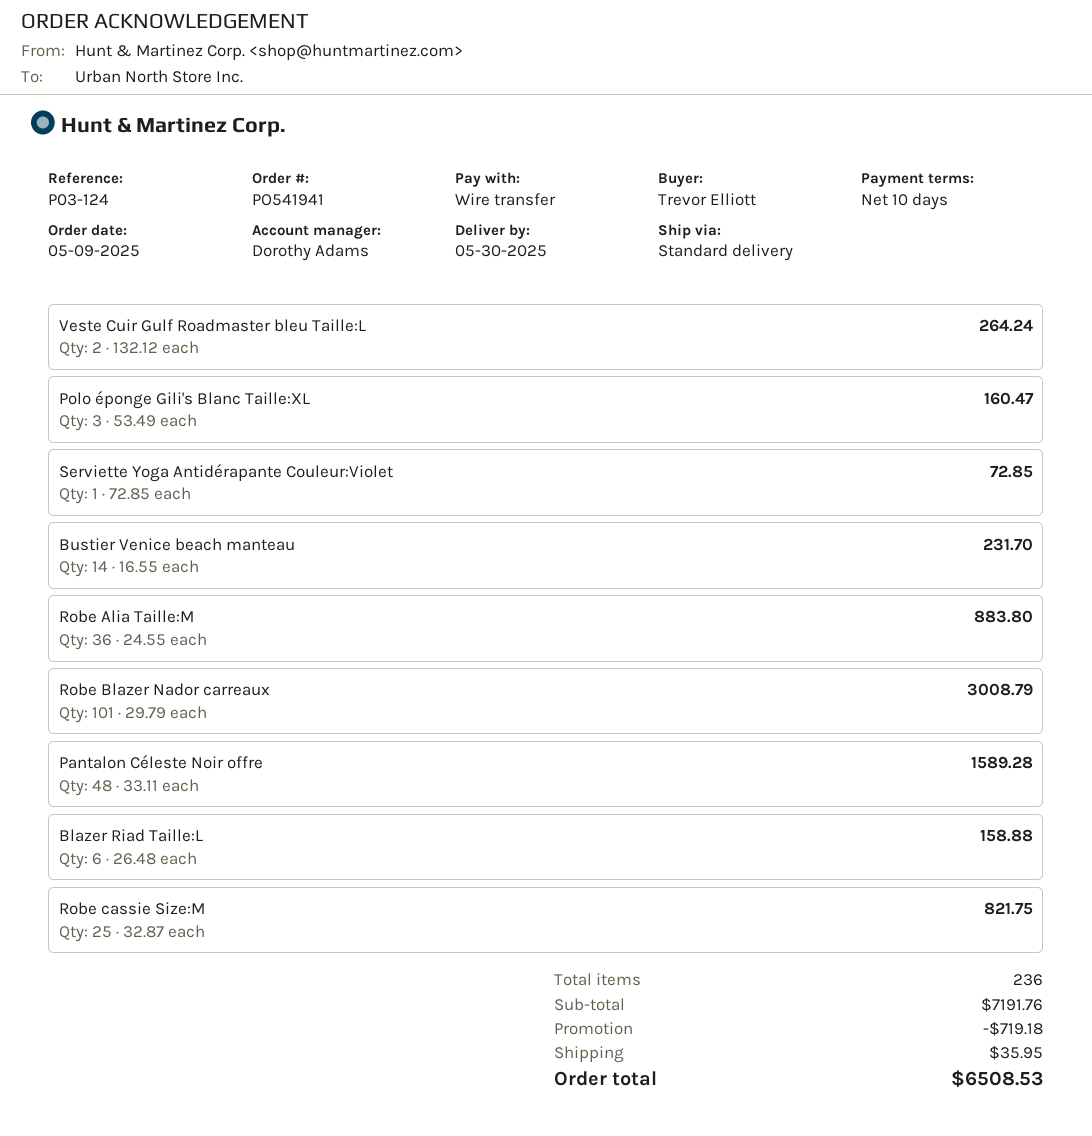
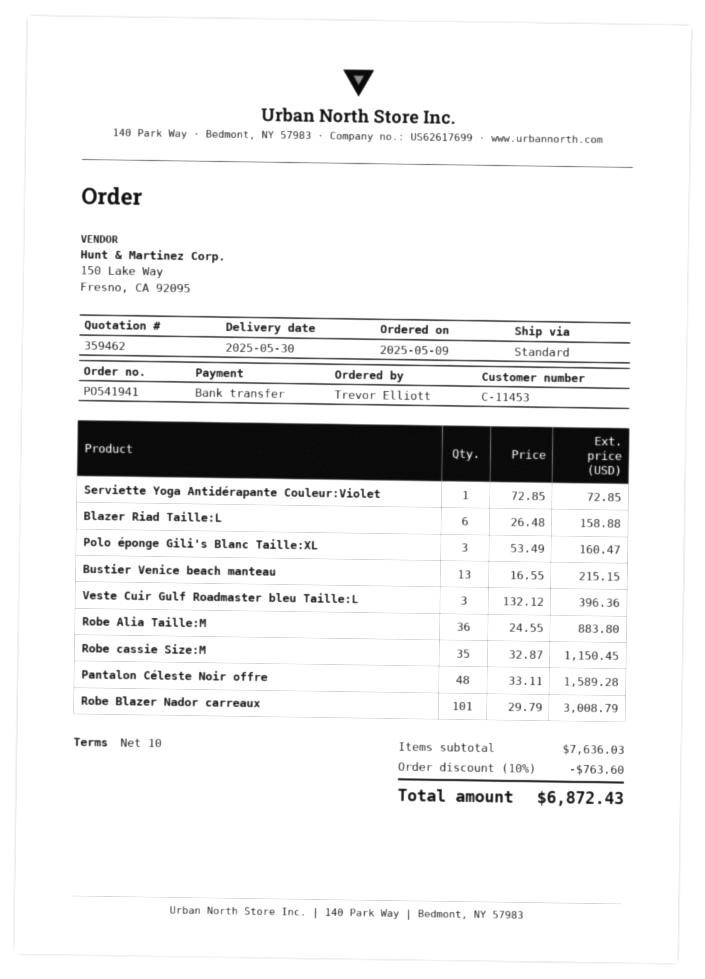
Veste Cuir Gulf Roadmaster bleu Taille:L: 2 x 132.12 = 264.24 -> 3 x 132.12 = 396.36
Bustier Venice beach manteau: 14 x 16.55 = 231.70 -> 13 x 16.55 = 215.15
Robe cassie Size:M: 25 x 32.87 = 821.75 -> 35 x 32.87 = 1150.45
subtotal: 7191.76 -> 7636.03
discount: 719.18 -> 763.60
shipping: 35.95 -> none
total: 6508.53 -> 6872.43

